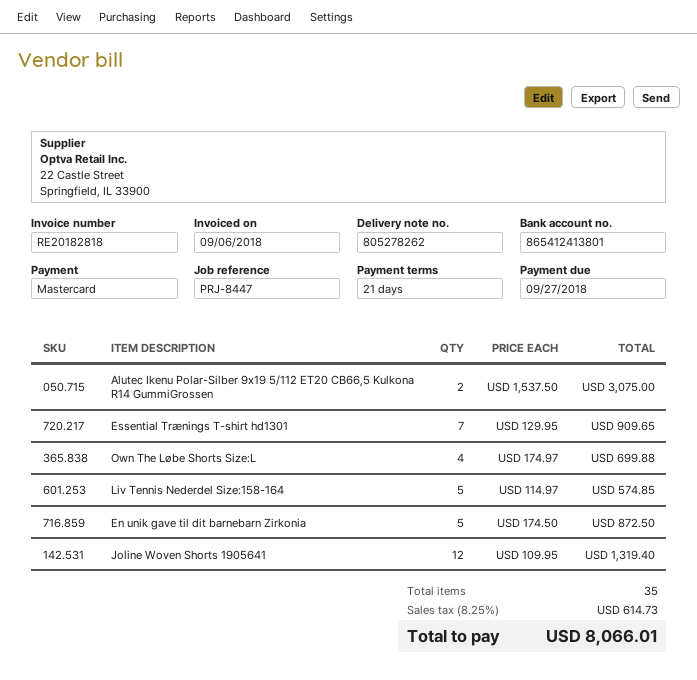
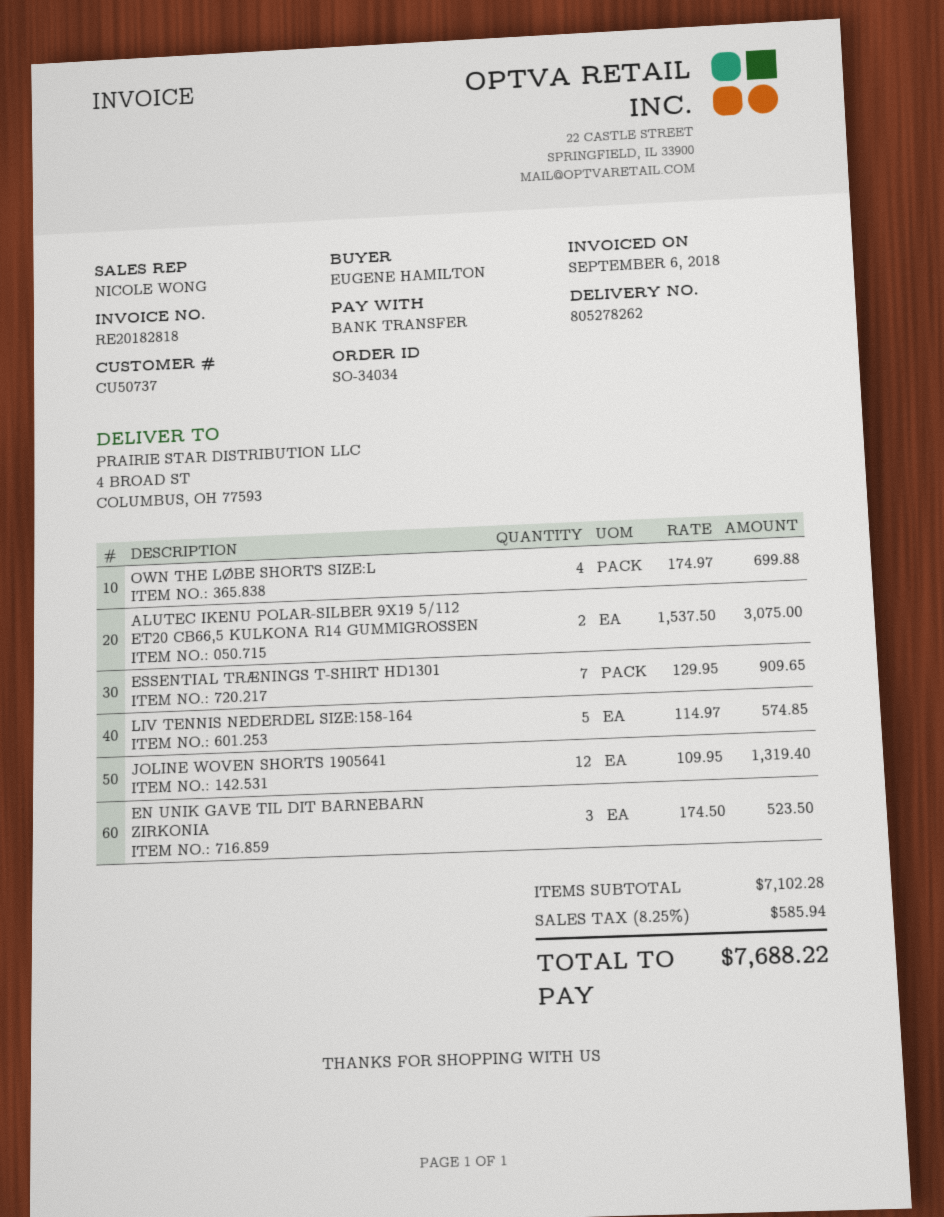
payment method: Mastercard -> bank transfer
En unik gave til dit barnebarn Zirkonia: 5 x 174.50 = 872.50 -> 3 x 174.50 = 523.50
tax: 8.25% = 614.73 -> 8.25% = 585.94
total: 8066.01 -> 7688.22

